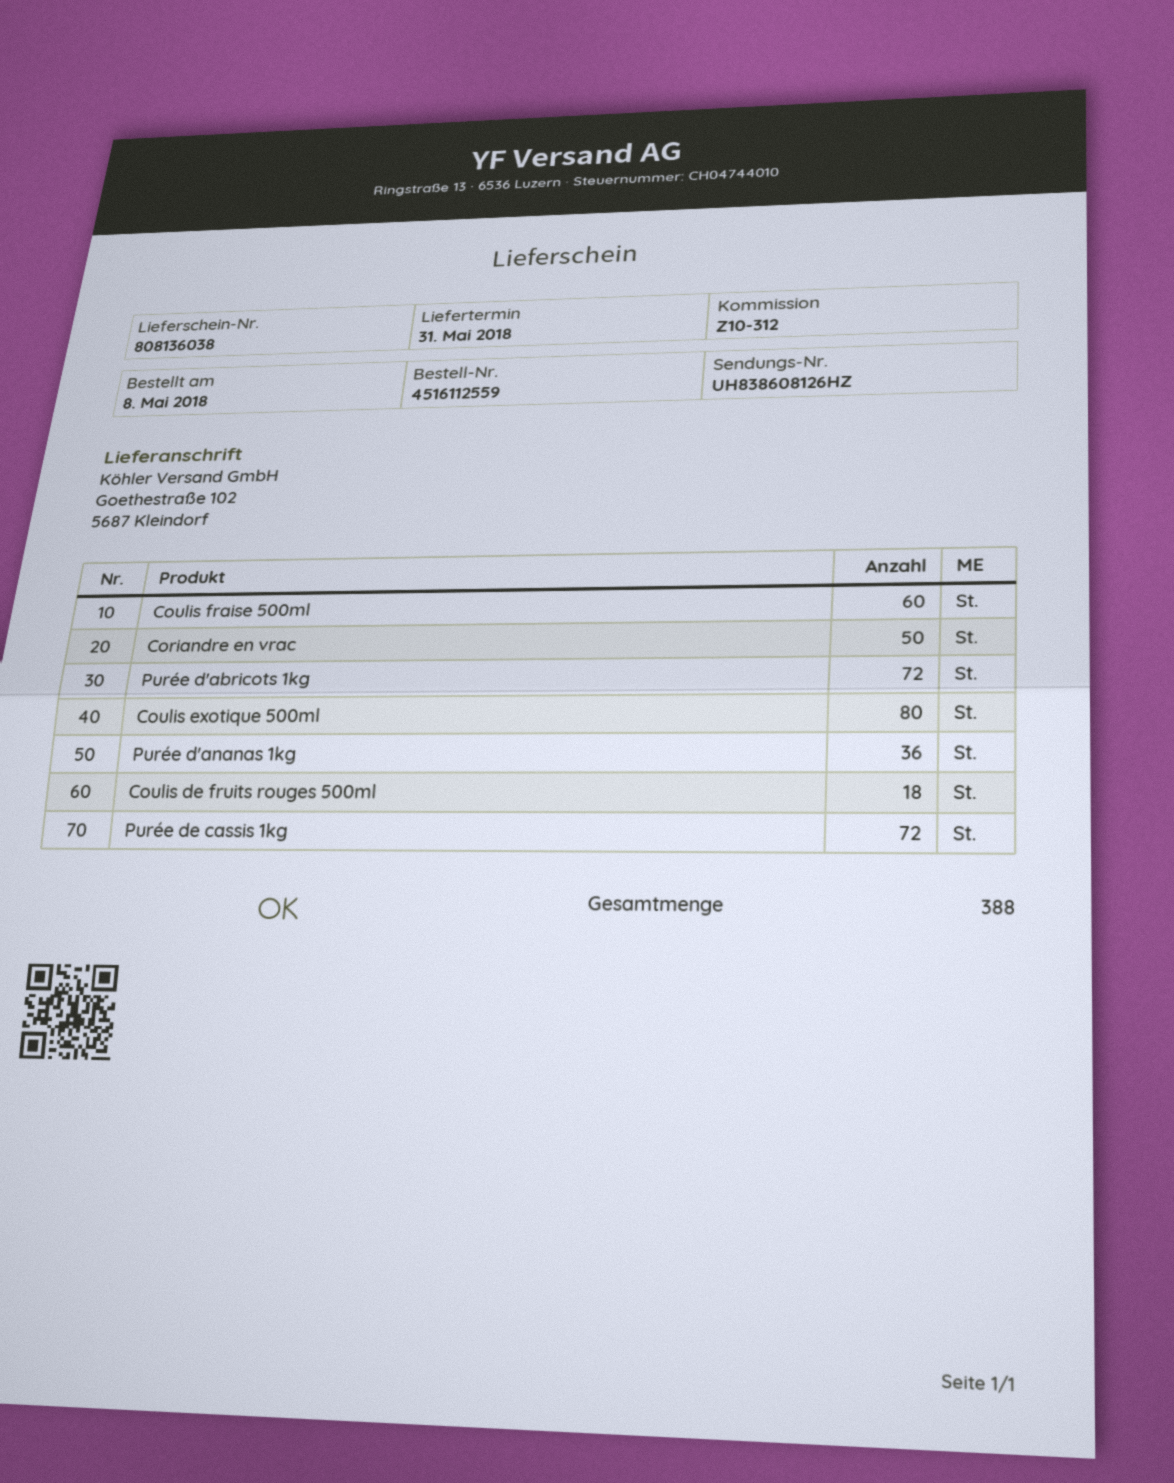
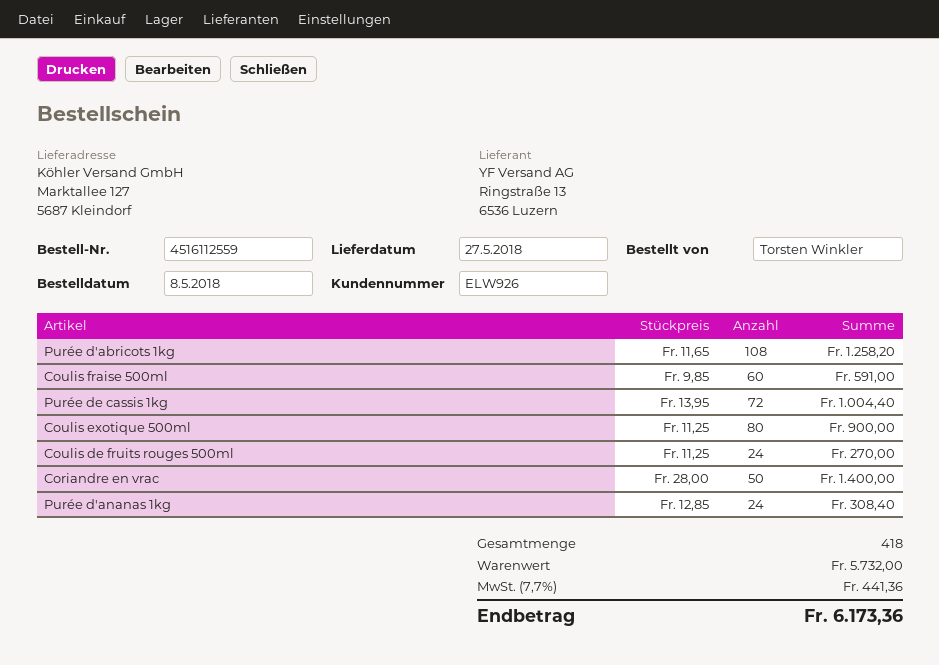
delivery date: 2018-05-31 -> 2018-05-27
ship to: Goethestraße 102, 5687 Kleindorf -> Marktallee 127, 5687 Kleindorf
Purée d'abricots 1kg: 72 -> 108
Purée d'ananas 1kg: 36 -> 24
Coulis de fruits rouges 500ml: 18 -> 24
total quantity: 388 -> 418

